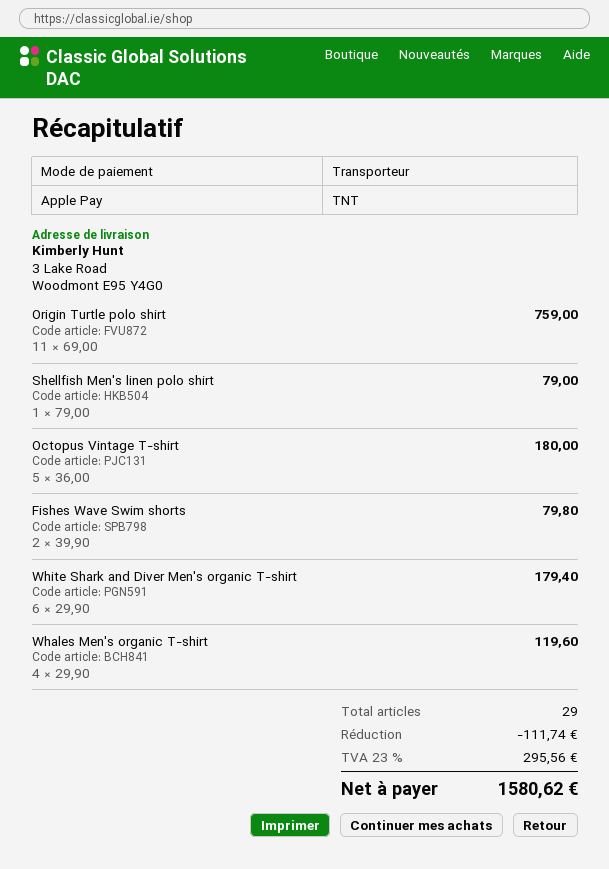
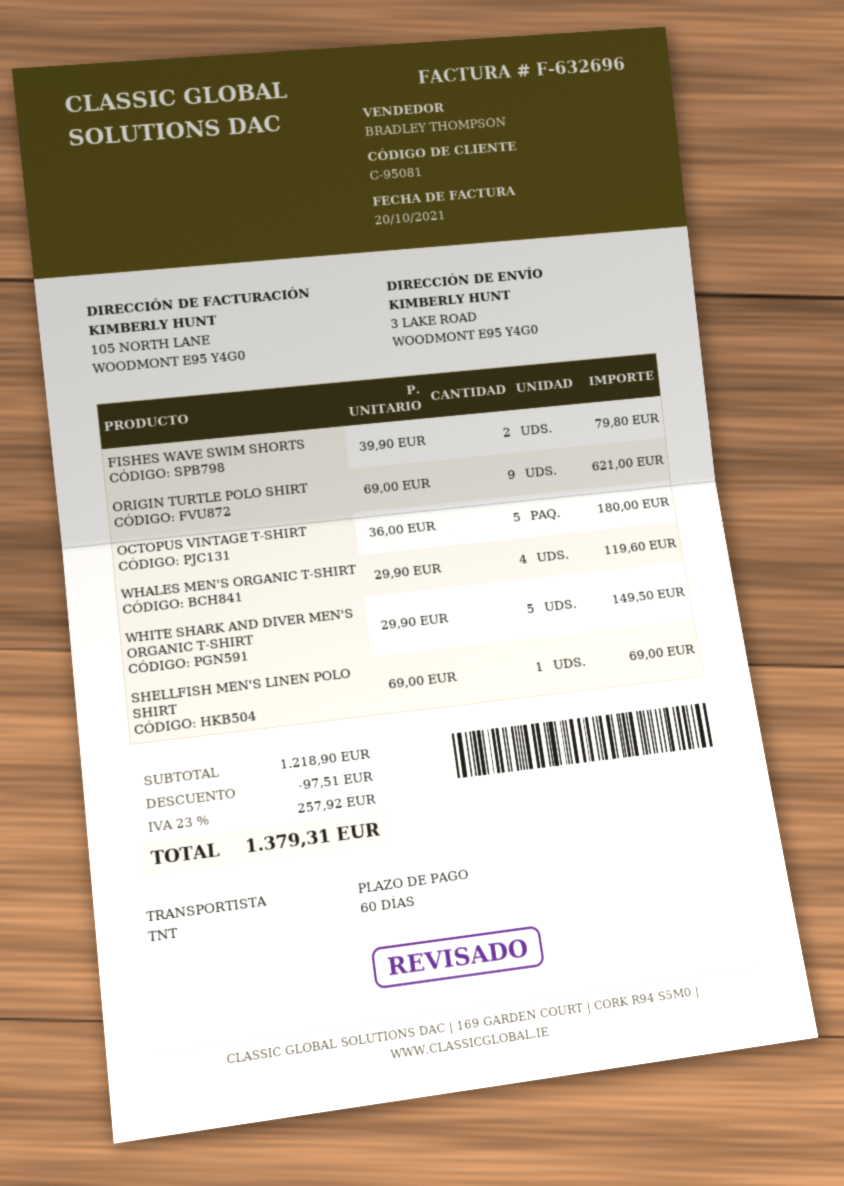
Origin Turtle polo shirt: 11 x 69.00 = 759.00 -> 9 x 69.00 = 621.00
Shellfish Men's linen polo shirt: 1 x 79.00 = 79.00 -> 1 x 69.00 = 69.00
White Shark and Diver Men's organic T-shirt: 6 x 29.90 = 179.40 -> 5 x 29.90 = 149.50
discount: 111.74 -> 97.51
tax: 23% = 295.56 -> 23% = 257.92
total: 1580.62 -> 1379.31

